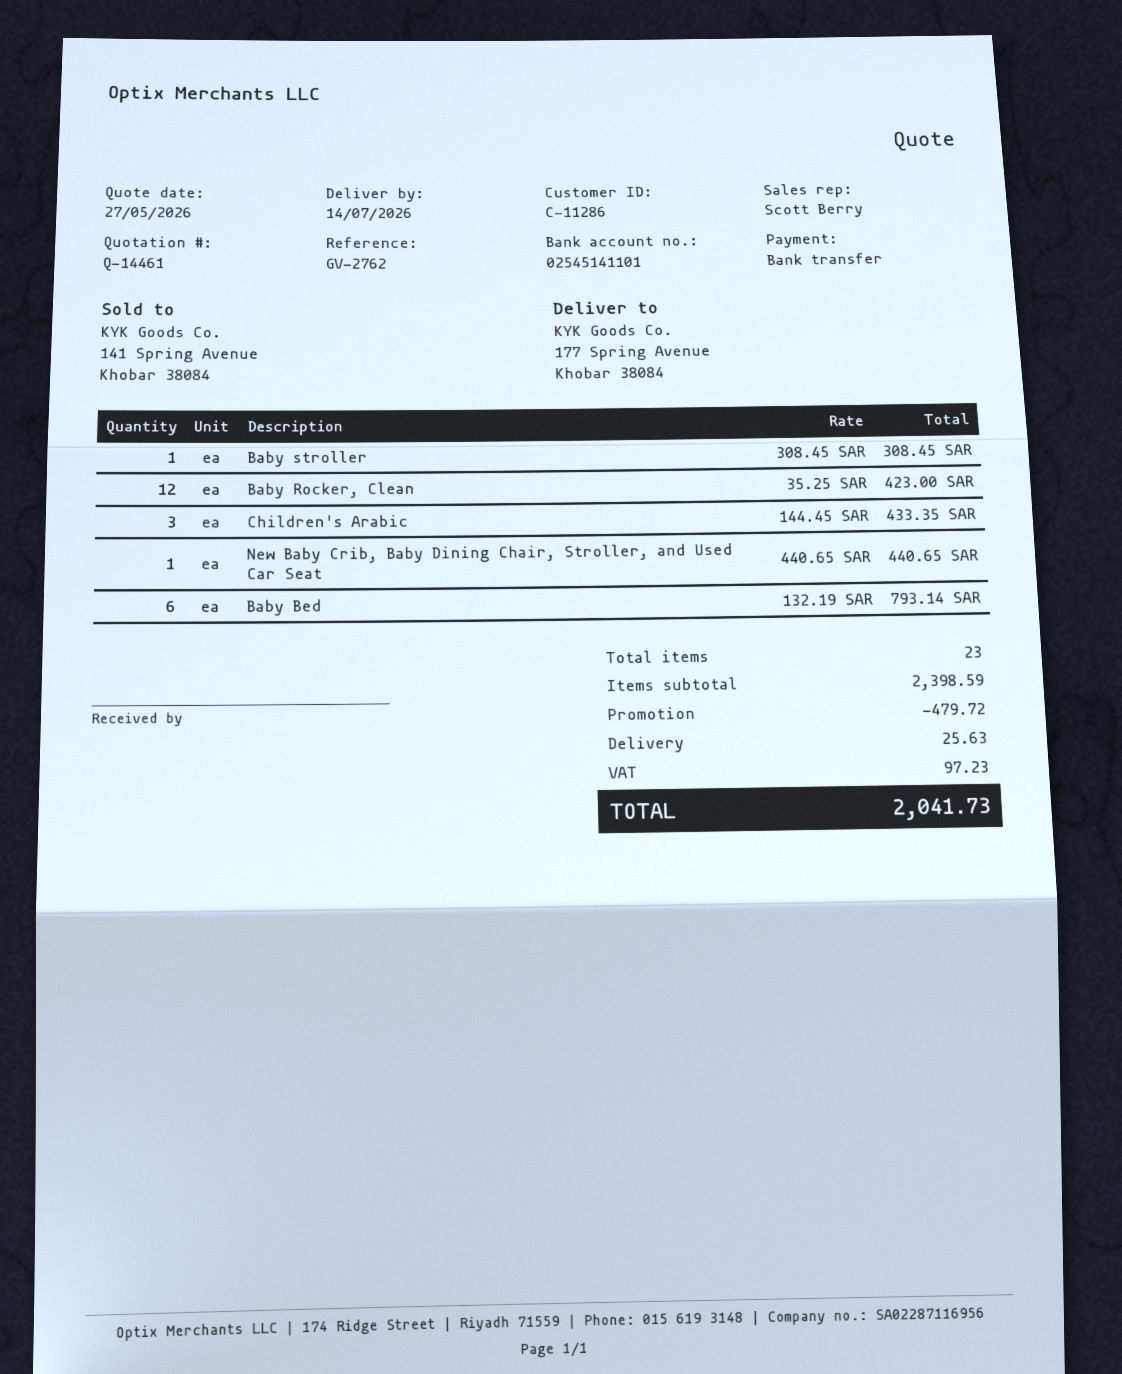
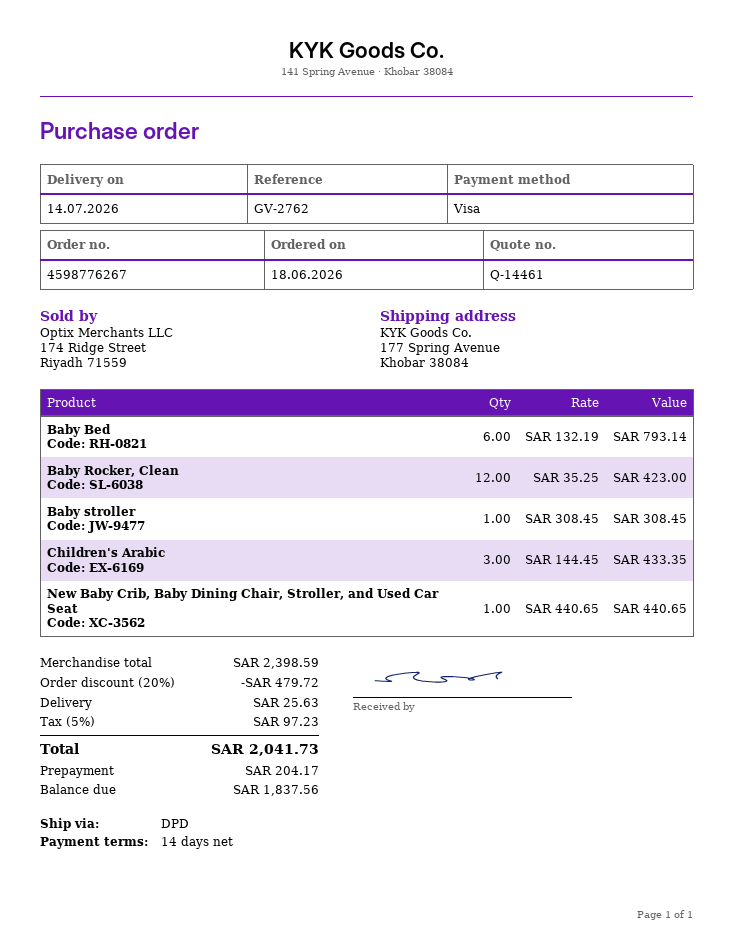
payment method: bank transfer -> Visa

